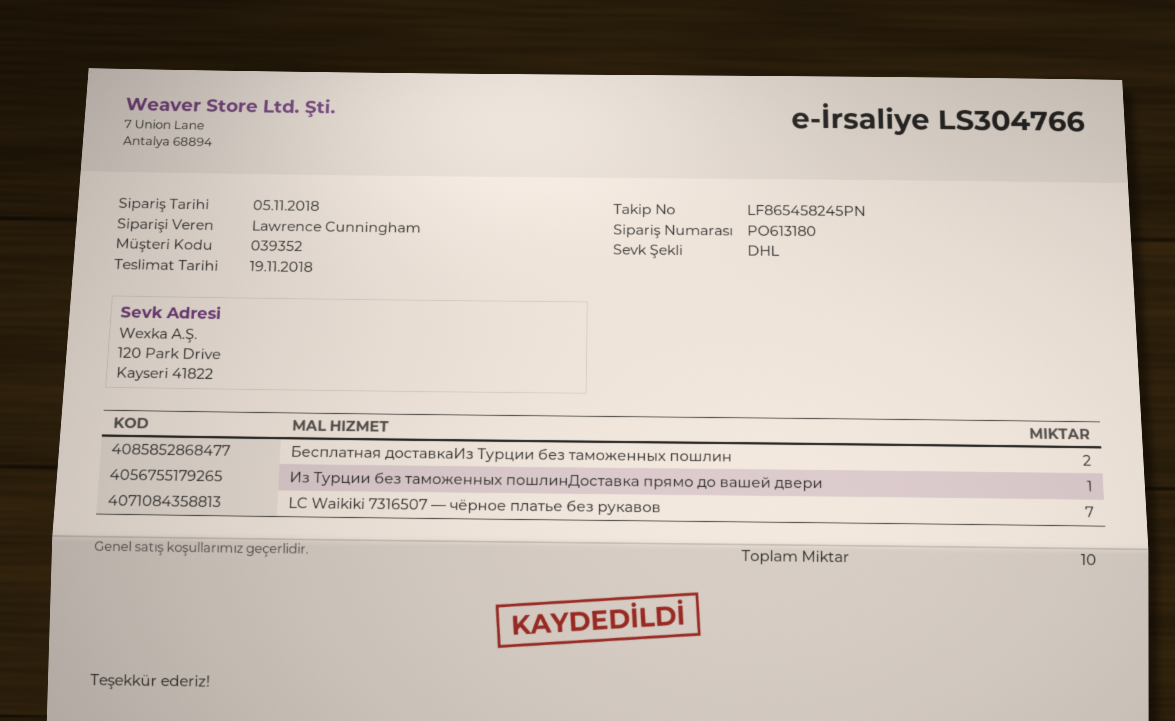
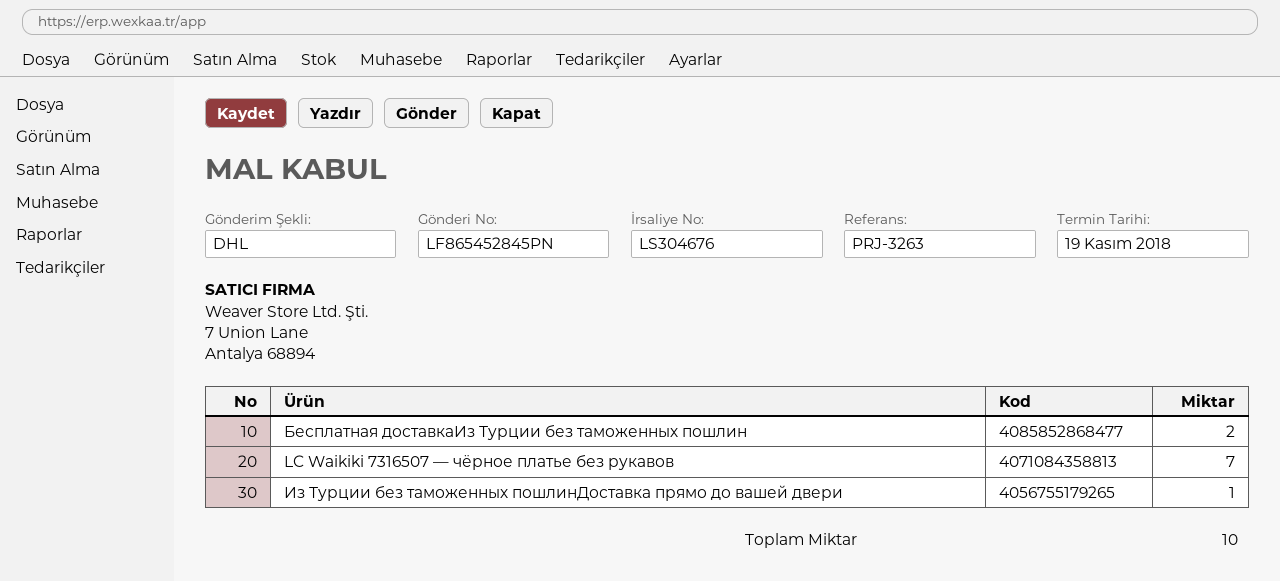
delivery note number: LS304766 -> LS304676
tracking number: LF865458245PN -> LF865452845PN

